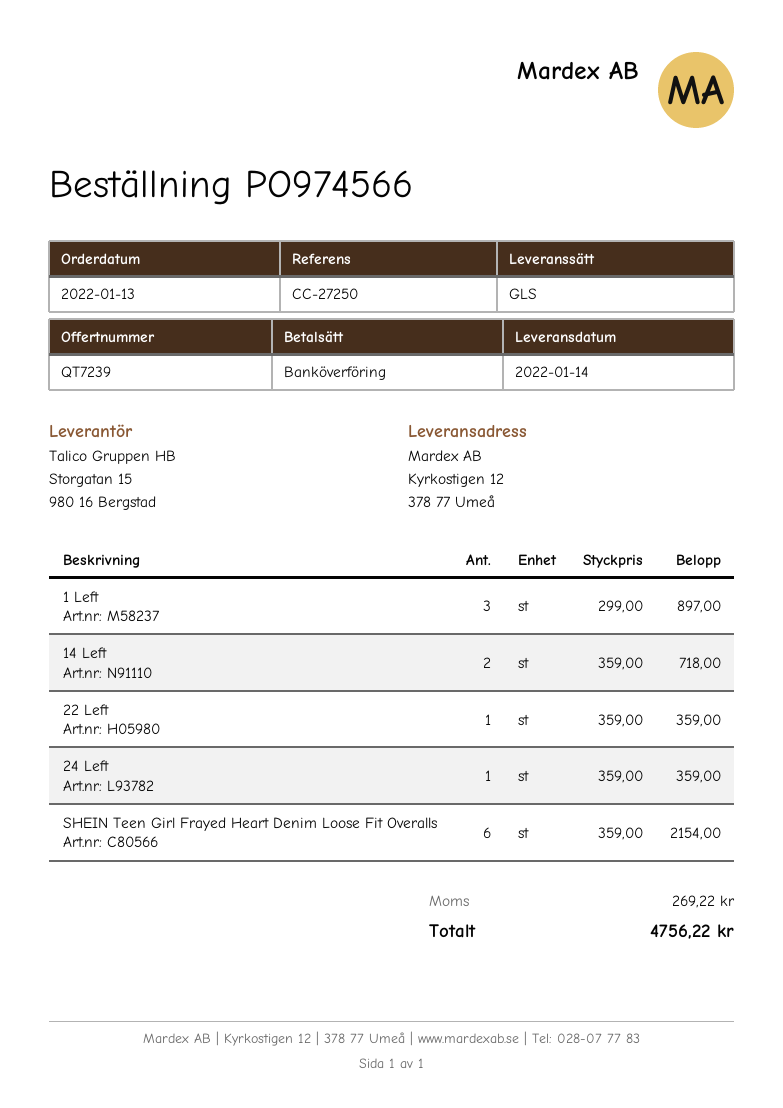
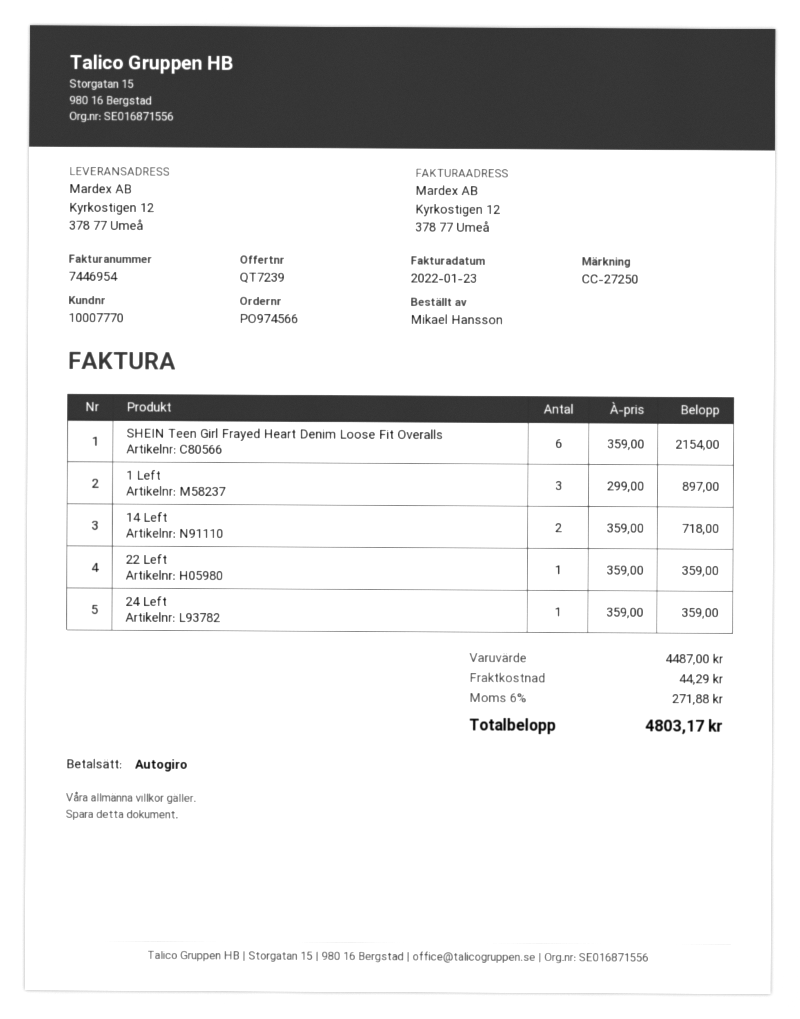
payment method: bank transfer -> direct debit
shipping: none -> 44.29
tax: 269.22 -> 271.88
total: 4756.22 -> 4803.17

